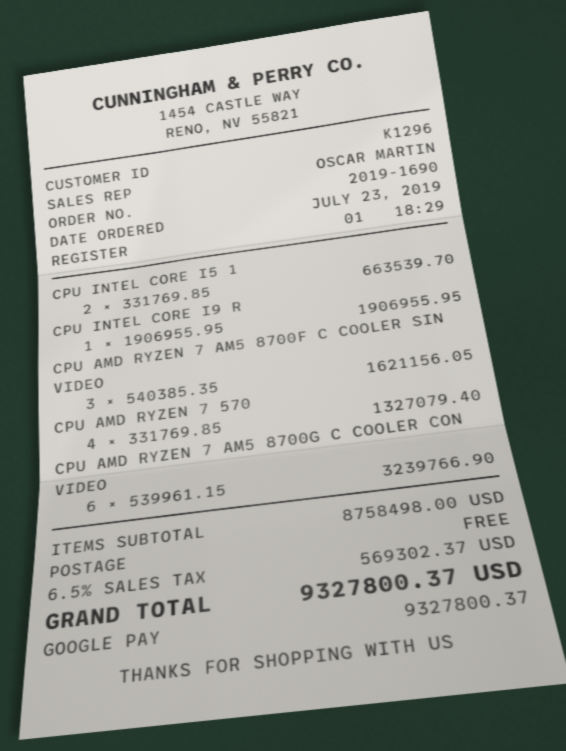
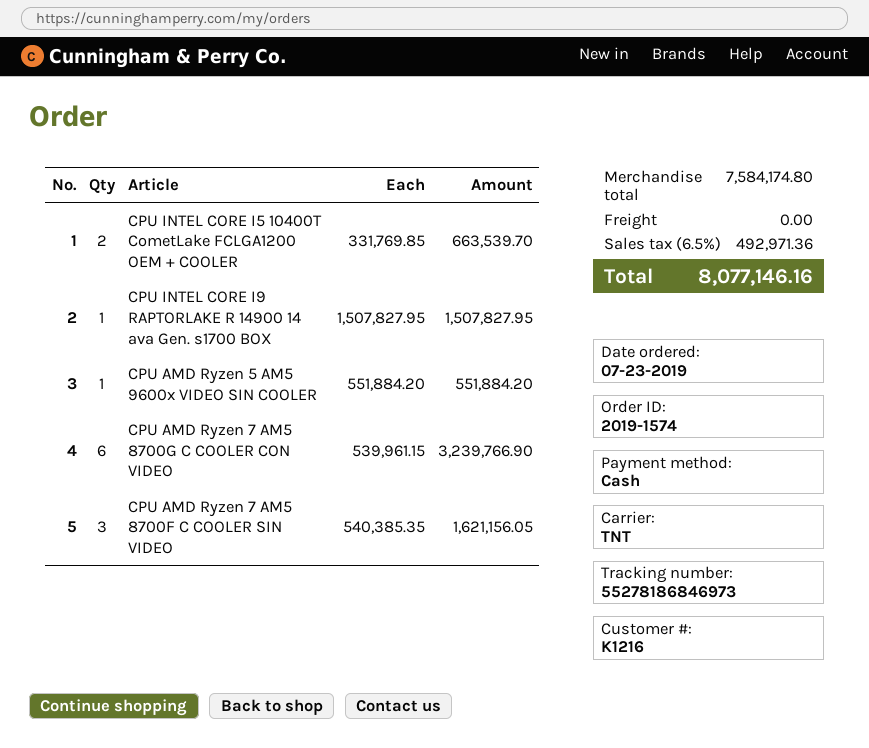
order number: 2019-1690 -> 2019-1574
customer number: K1296 -> K1216
payment method: Google Pay -> cash
CPU INTEL CORE I9 R: 1 x 1906955.95 = 1906955.95 -> 1 x 1507827.95 = 1507827.95
CPU AMD RYZEN 7 570: 4 x 331769.85 = 1327079.40 -> none
CPU AMD Ryzen 5 AM5 9600x VIDEO SIN COOLER: none -> 1 x 551884.20 = 551884.20
subtotal: 8758498.00 -> 7584174.80
tax: 6.5% = 569302.37 -> 6.5% = 492971.36
total: 9327800.37 -> 8077146.16

